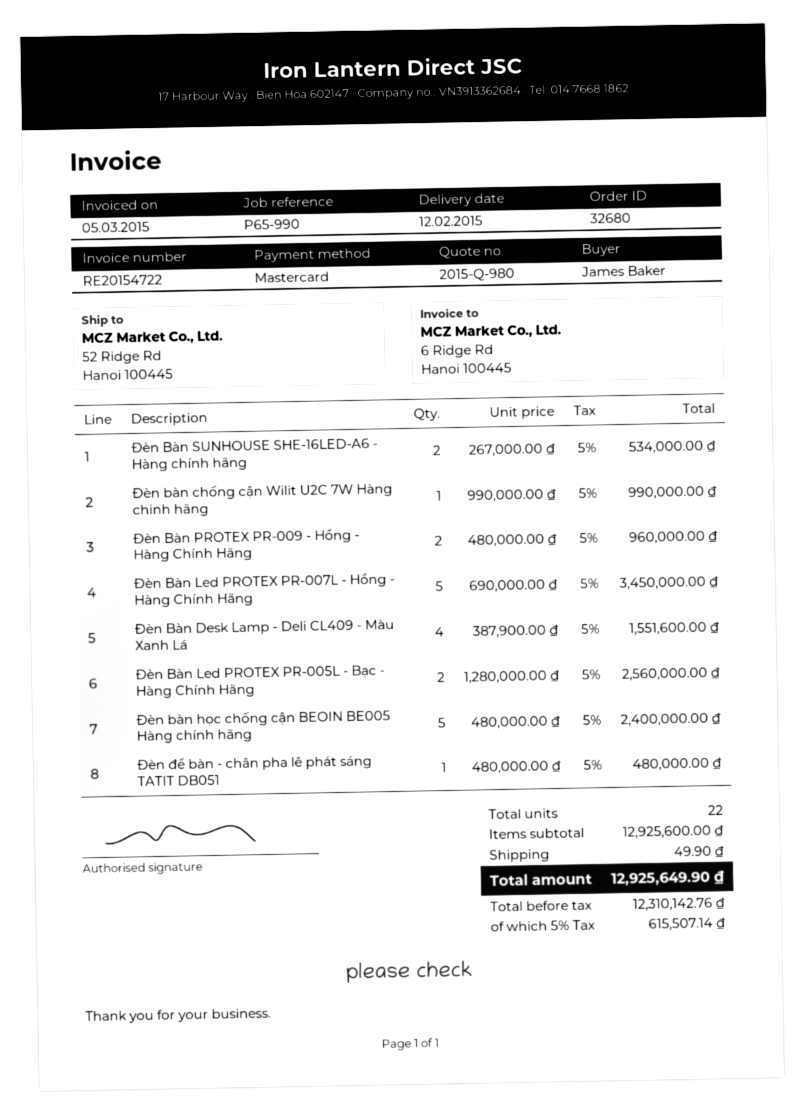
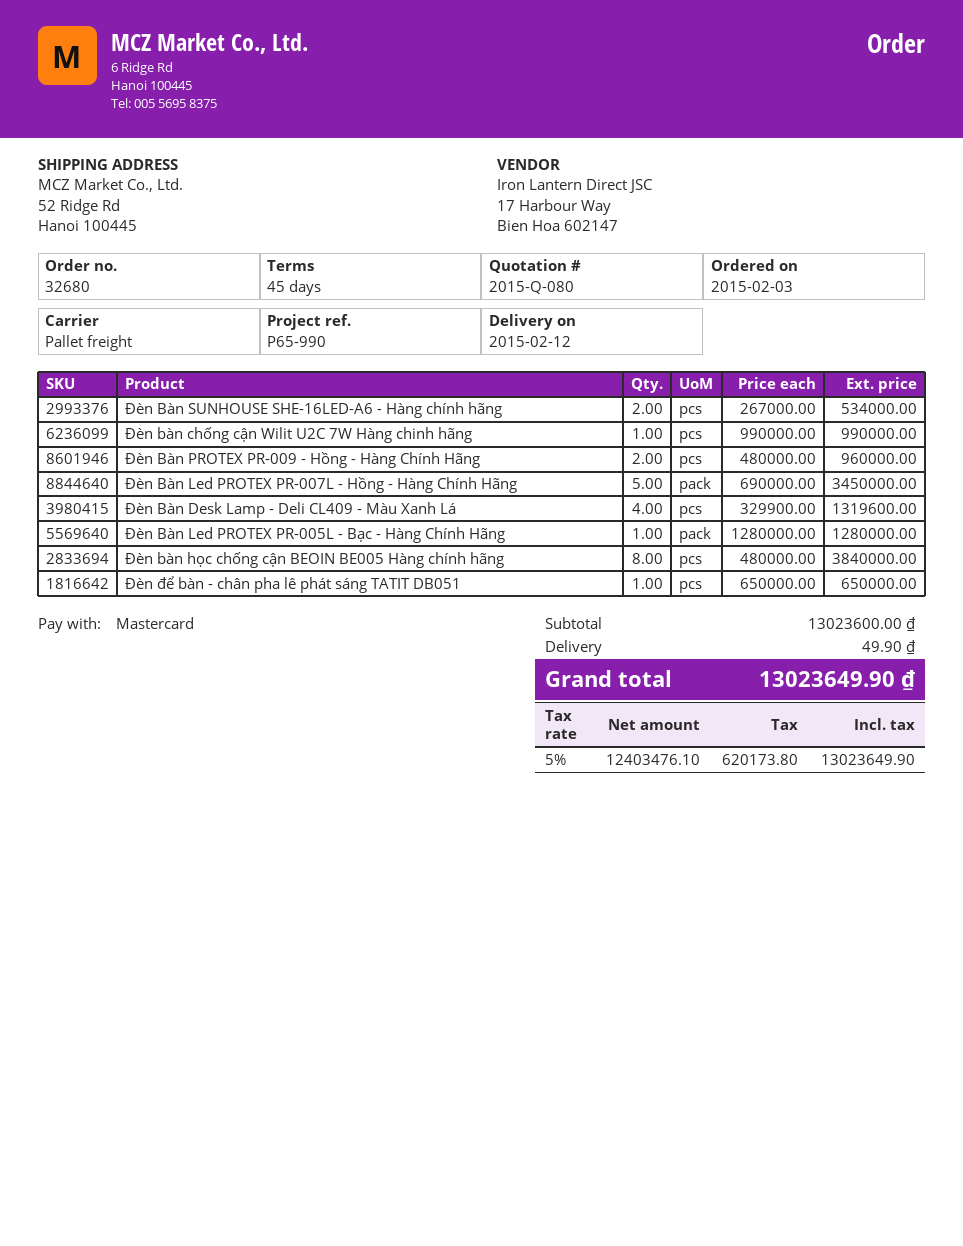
quote number: 2015-Q-980 -> 2015-Q-080
Đèn Bàn Desk Lamp - Deli CL409 - Màu Xanh Lá: 4 x 387900.00 = 1551600.00 -> 4 x 329900.00 = 1319600.00
Đèn Bàn Led PROTEX PR-005L - Bạc - Hàng Chính Hãng: 2 x 1280000.00 = 2560000.00 -> 1 x 1280000.00 = 1280000.00
Đèn bàn học chống cận BEOIN BE005 Hàng chính hãng: 5 x 480000.00 = 2400000.00 -> 8 x 480000.00 = 3840000.00
Đèn để bàn - chân pha lê phát sáng TATIT DB051: 1 x 480000.00 = 480000.00 -> 1 x 650000.00 = 650000.00
subtotal: 12925600.00 -> 13023600.00
net: 12310142.76 -> 12403476.10
tax: 5% = 615507.14 -> 5% = 620173.80
total: 12925649.90 -> 13023649.90

